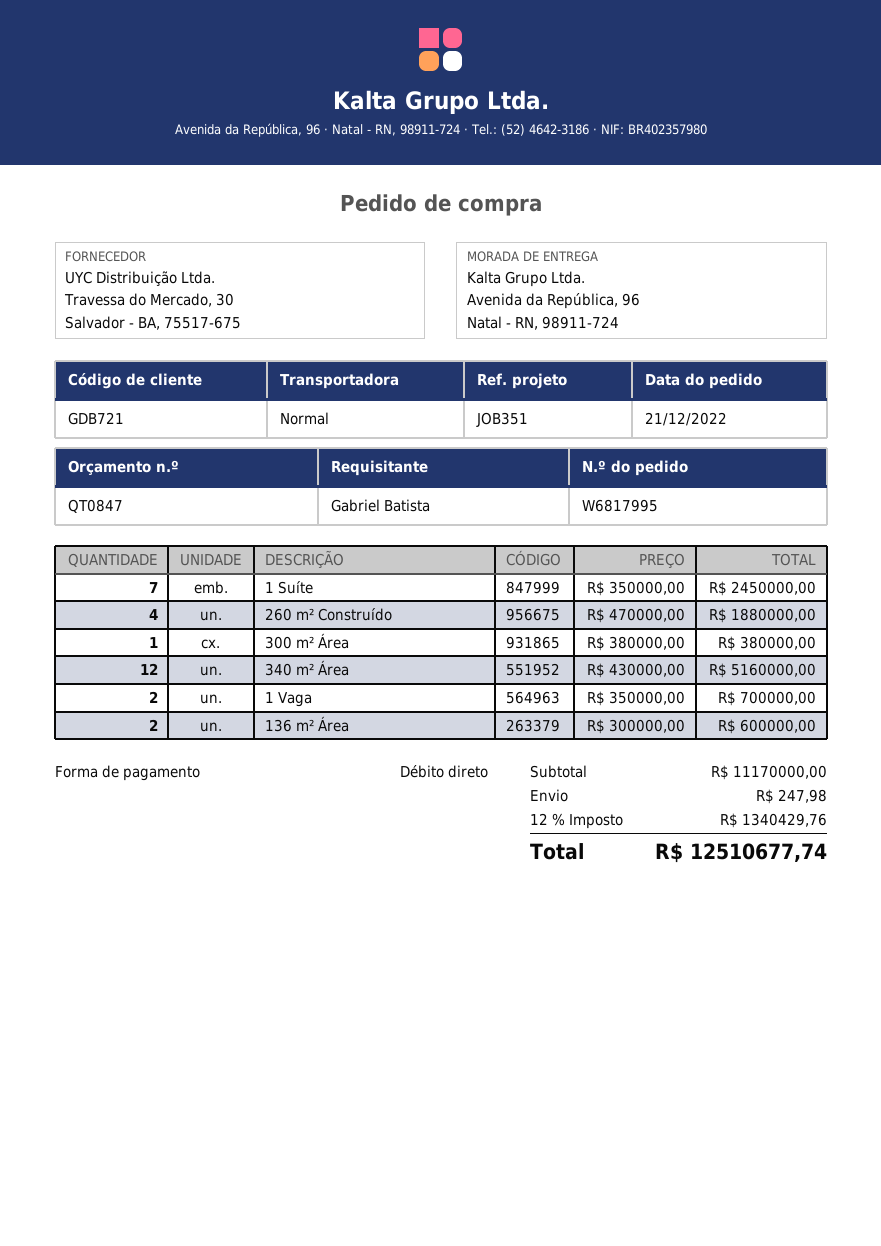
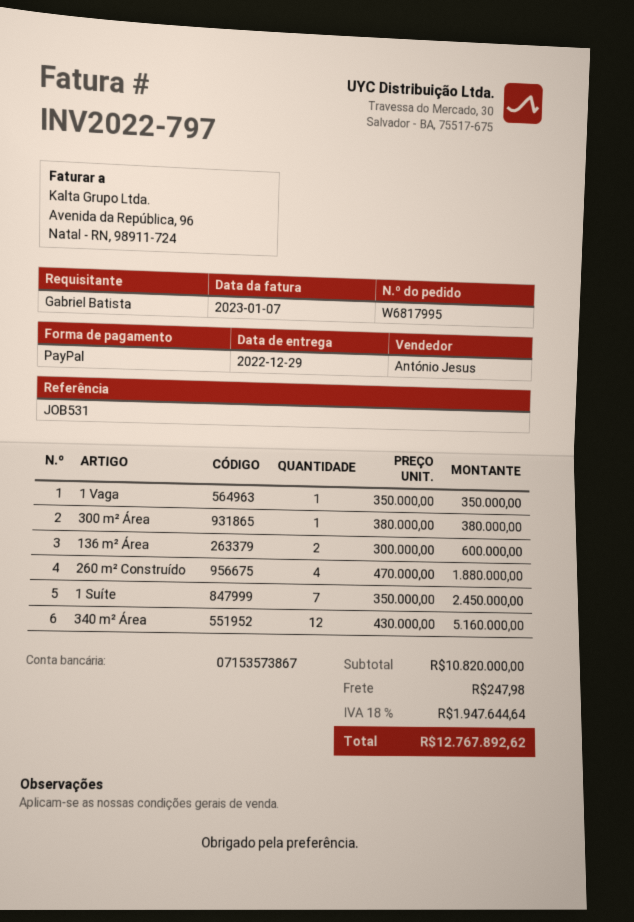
reference: JOB351 -> JOB531
payment method: direct debit -> PayPal
1 Vaga: 2 x 350000.00 = 700000.00 -> 1 x 350000.00 = 350000.00
subtotal: 11170000.00 -> 10820000.00
tax: 12% = 1340429.76 -> 18% = 1947644.64
total: 12510677.74 -> 12767892.62

